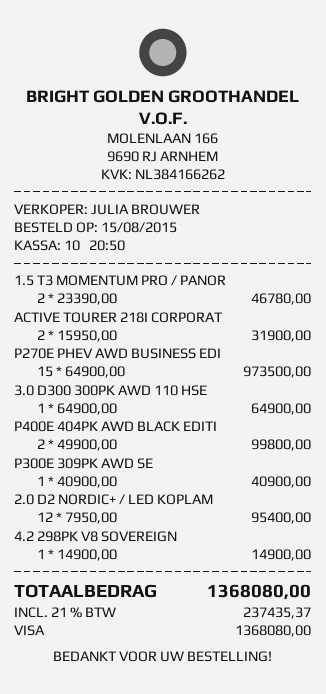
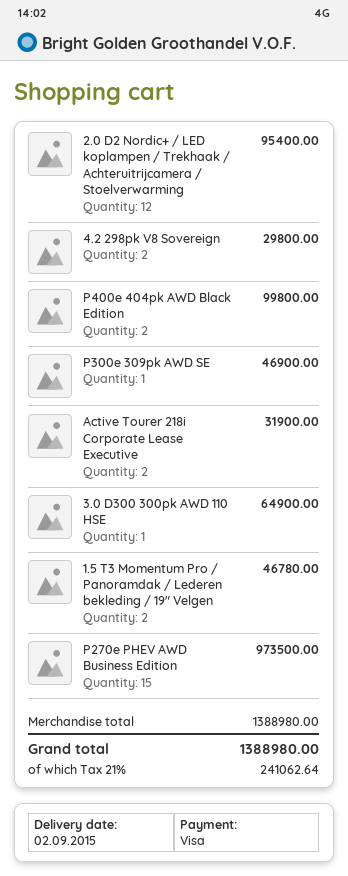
P300E 309PK AWD SE: 1 for 40900.00 -> 1 for 46900.00
4.2 298PK V8 SOVEREIGN: 1 for 14900.00 -> 2 for 29800.00
tax: 21% = 237435.37 -> 21% = 241062.64
total: 1368080.00 -> 1388980.00

